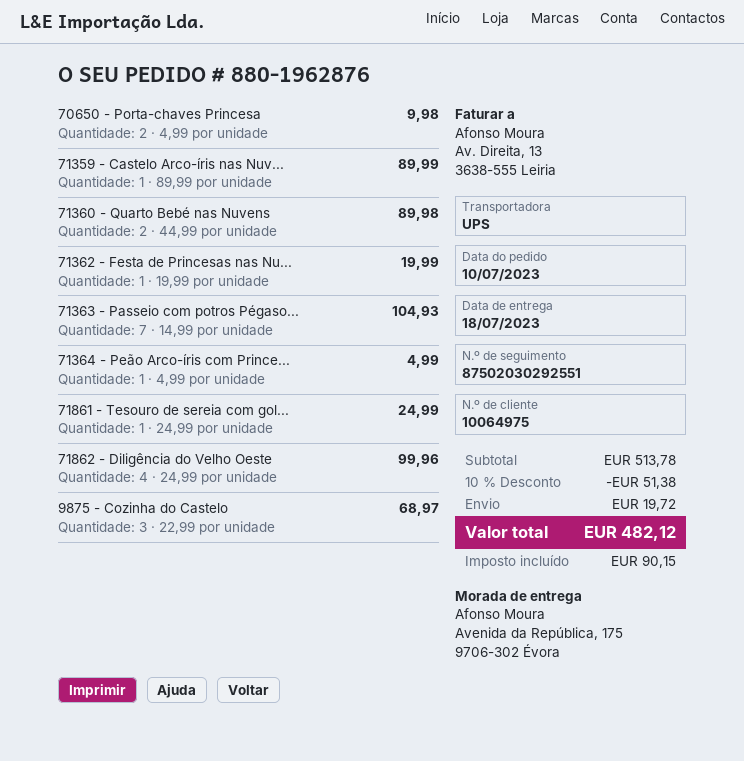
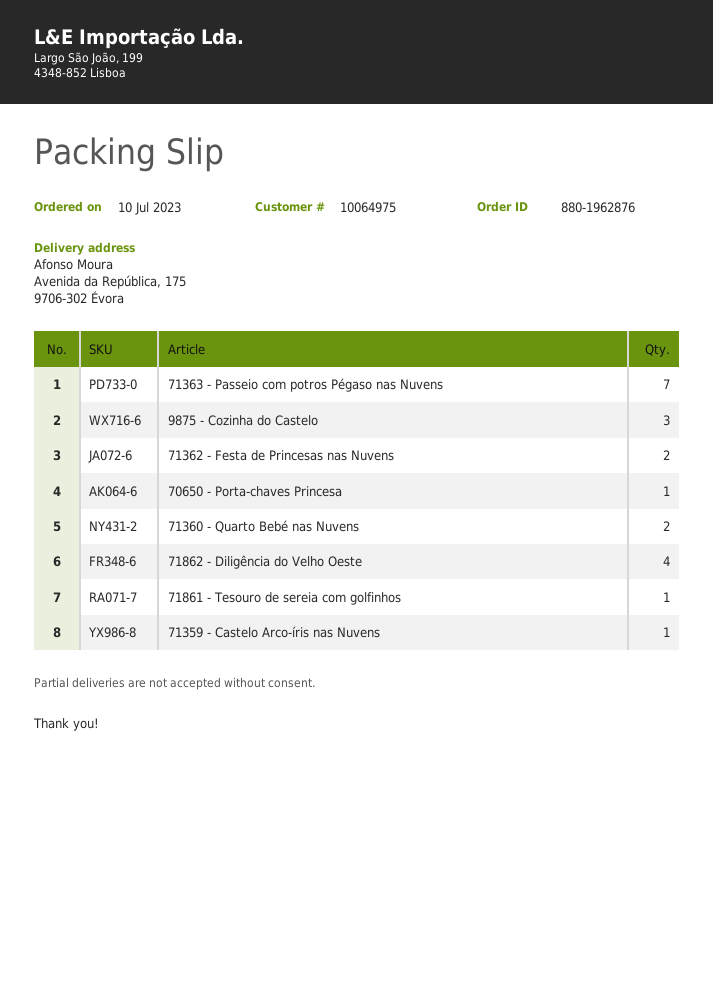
70650 - Porta-chaves Princesa: 2 -> 1
71362 - Festa de Princesas nas Nu...: 1 -> 2
71364 - Peão Arco-íris com Prince...: 1 -> none

